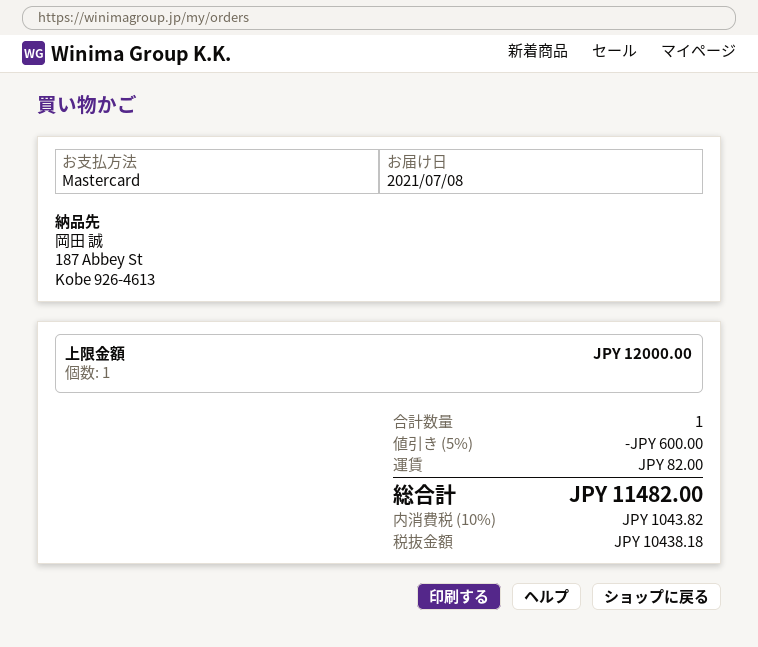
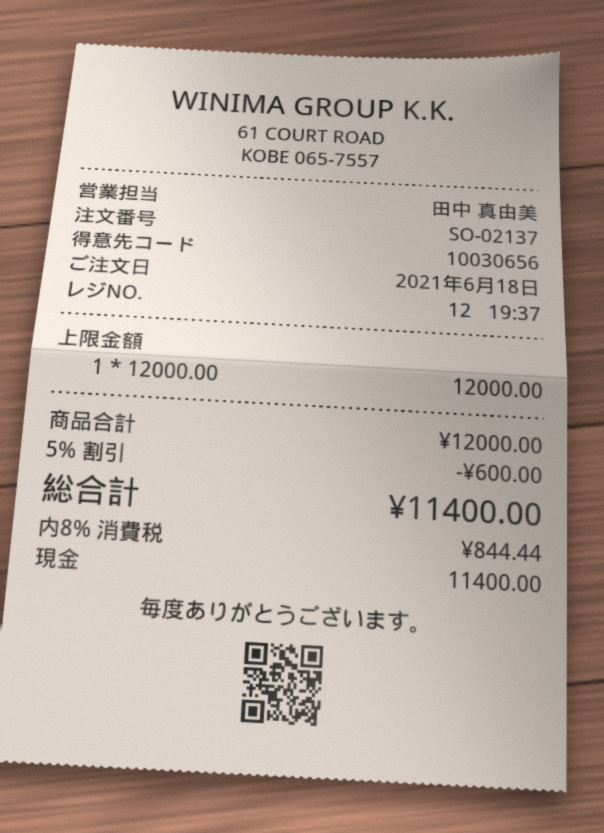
payment method: Mastercard -> cash
shipping: 82.00 -> none
tax: 10% = 1043.82 -> 8% = 844.44
total: 11482.00 -> 11400.00

